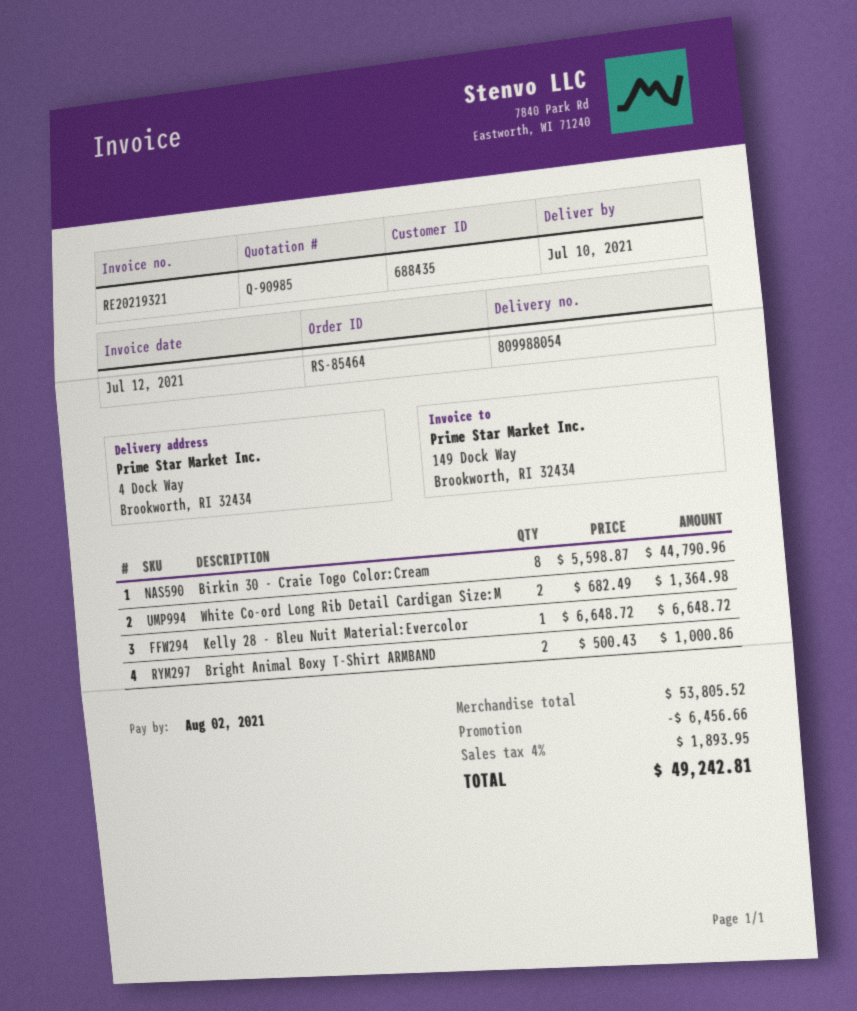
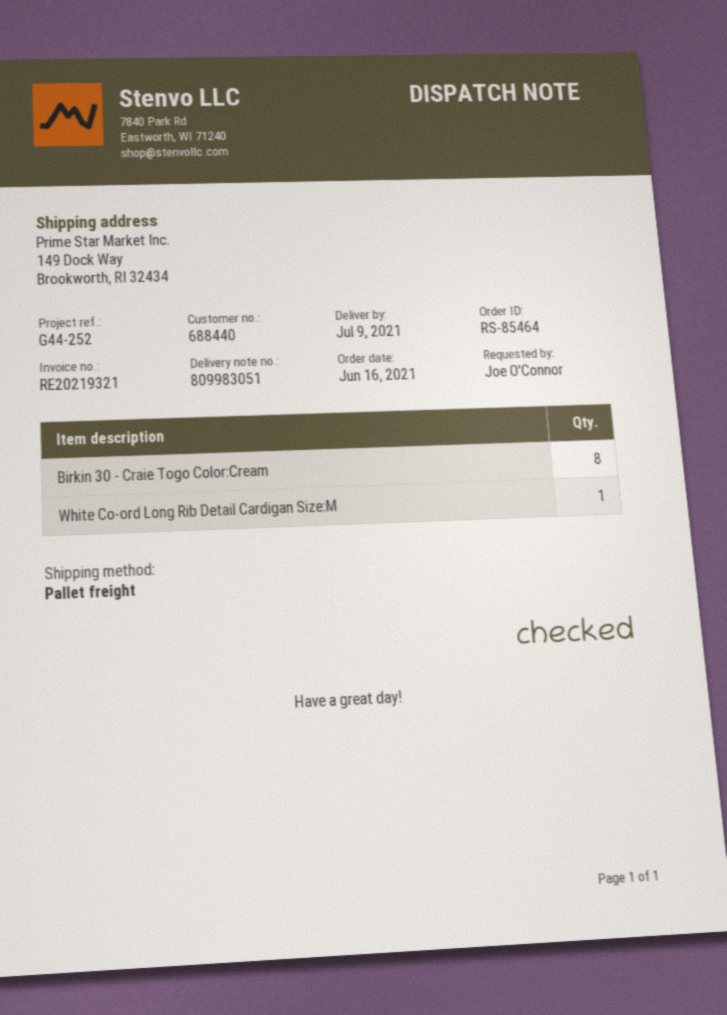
delivery note number: 809988054 -> 809983051
delivery date: 2021-07-10 -> 2021-07-09
customer number: 688435 -> 688440
ship to: 4 Dock Way, Brookworth, RI 32434 -> 149 Dock Way, Brookworth, RI 32434
White Co-ord Long Rib Detail Cardigan Size:M: 2 -> 1
Kelly 28 - Bleu Nuit Material:Evercolor: 1 -> none
Bright Animal Boxy T-Shirt ARMBAND: 2 -> none

